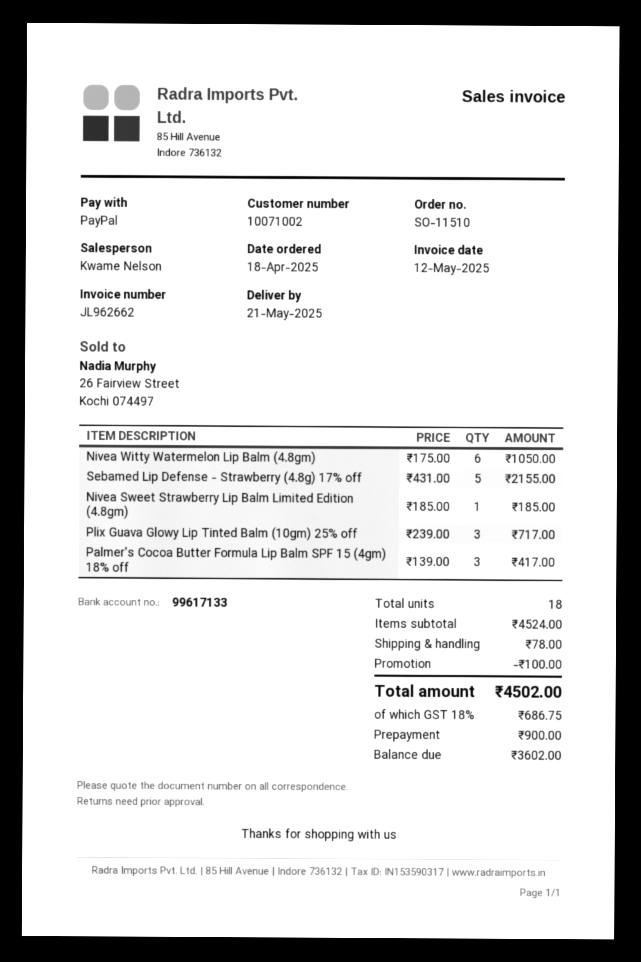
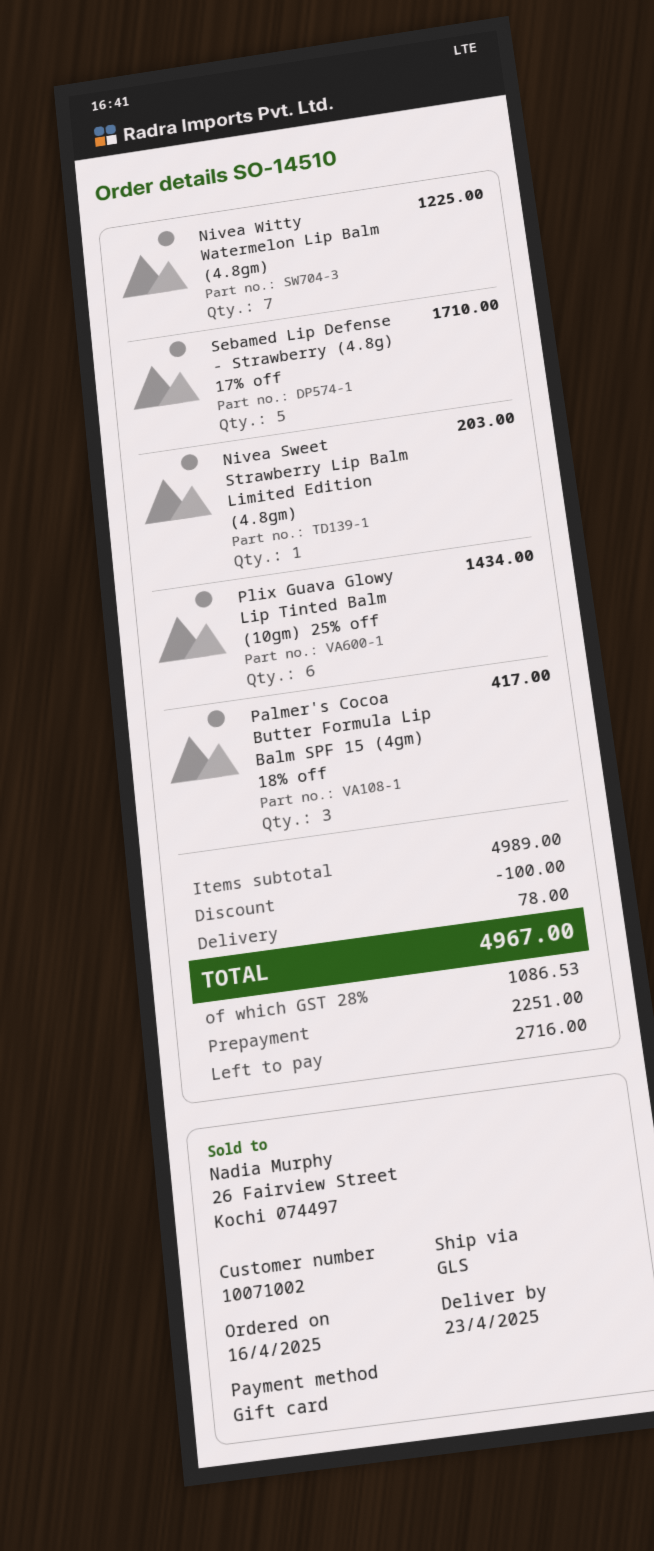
order number: SO-11510 -> SO-14510
order date: 2025-04-18 -> 2025-04-16
delivery date: 2025-05-21 -> 2025-04-23
payment method: PayPal -> gift card
Nivea Witty Watermelon Lip Balm (4.8gm): 6 for 1050.00 -> 7 for 1225.00
Sebamed Lip Defense - Strawberry (4.8g) 17% off: 5 for 2155.00 -> 5 for 1710.00
Nivea Sweet Strawberry Lip Balm Limited Edition (4.8gm): 1 for 185.00 -> 1 for 203.00
Plix Guava Glowy Lip Tinted Balm (10gm) 25% off: 3 for 717.00 -> 6 for 1434.00
subtotal: 4524.00 -> 4989.00
tax: 18% = 686.75 -> 28% = 1086.53
total: 4502.00 -> 4967.00
deposit: 900.00 -> 2251.00
balance: 3602.00 -> 2716.00

